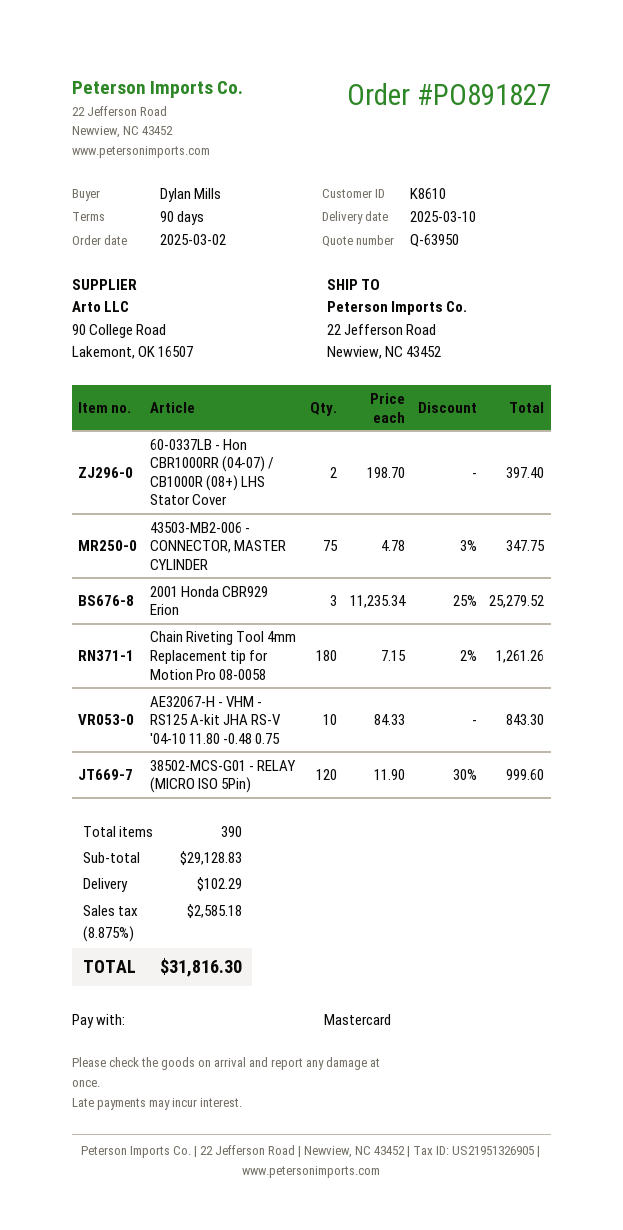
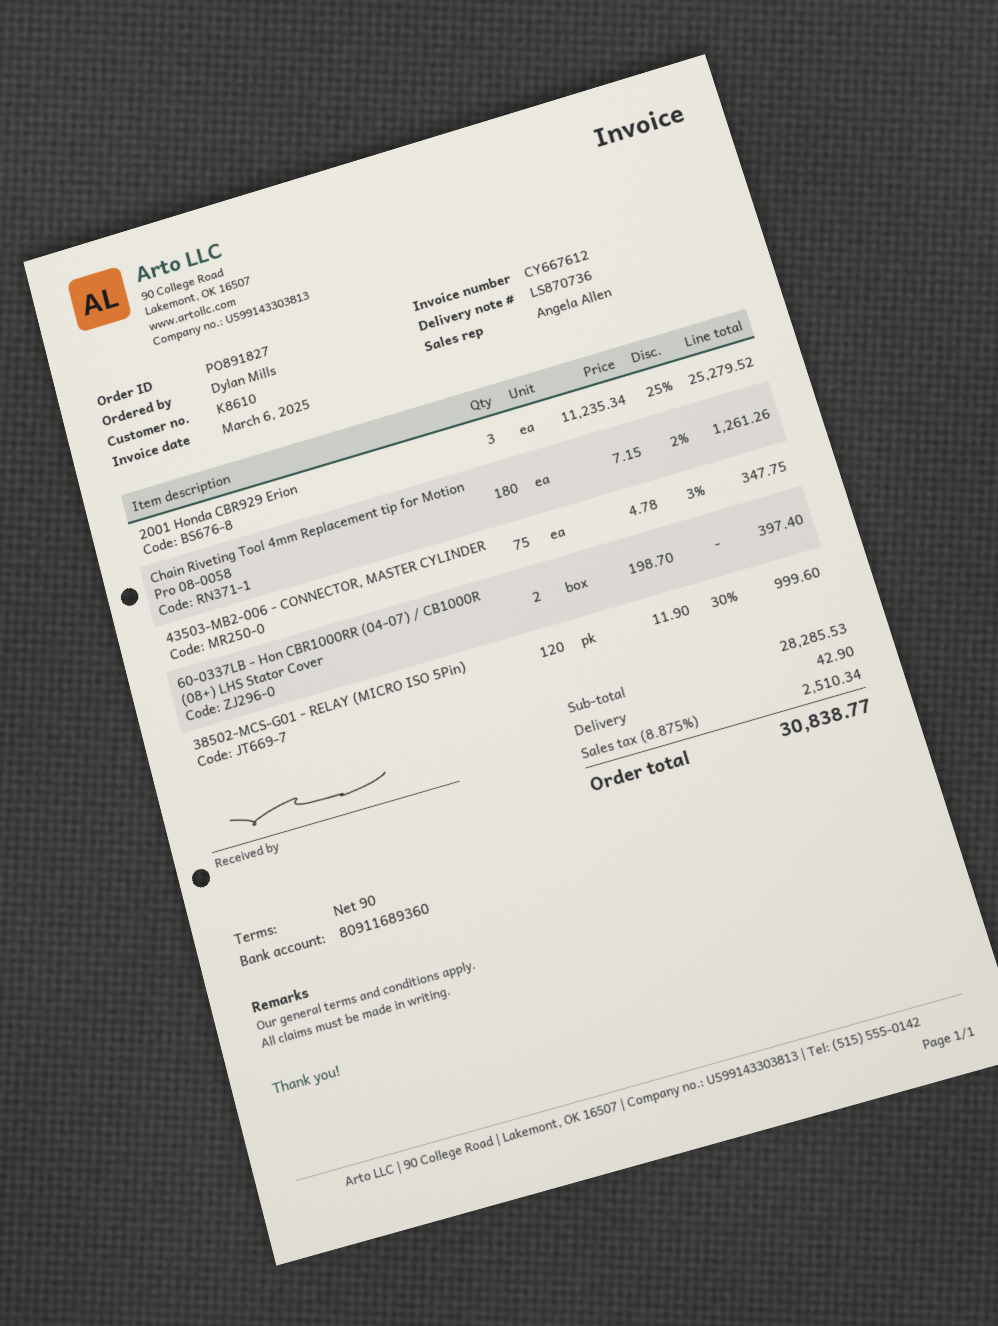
AE32067-H - VHM - RS125 A-kit JHA RS-V '04-10 11.80 -0.48 0.75: 10 x 84.33 = 843.30 -> none
subtotal: 29128.83 -> 28285.53
shipping: 102.29 -> 42.90
tax: 8.875% = 2585.18 -> 8.875% = 2510.34
total: 31816.30 -> 30838.77

